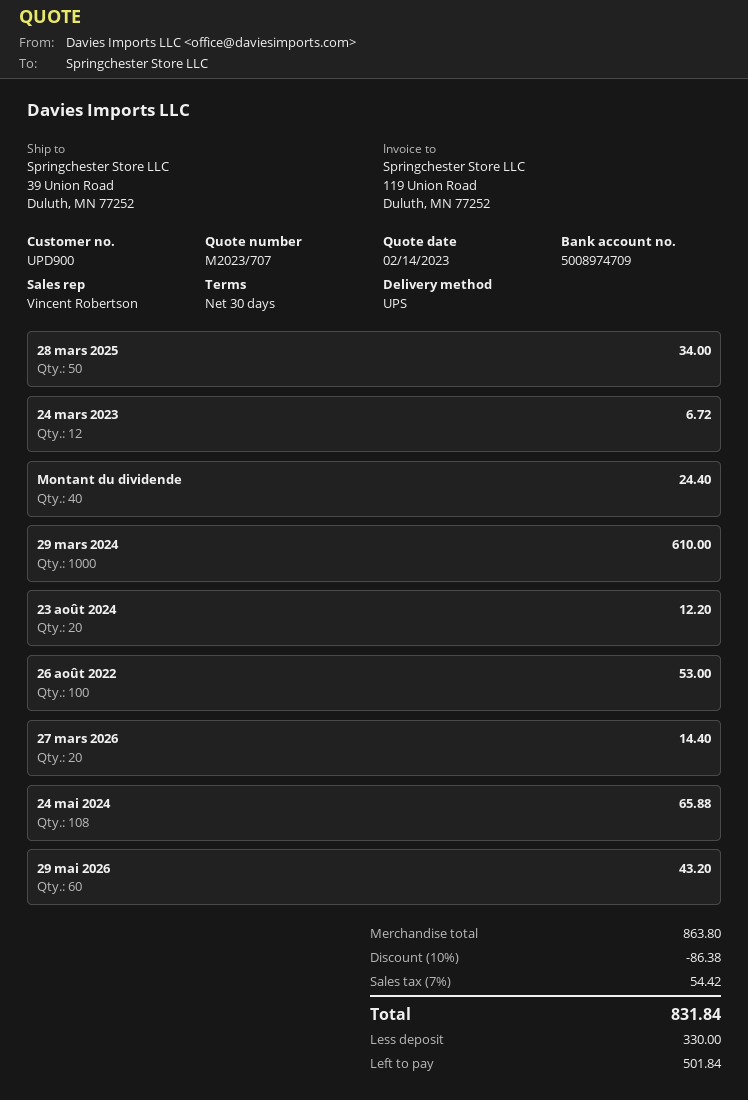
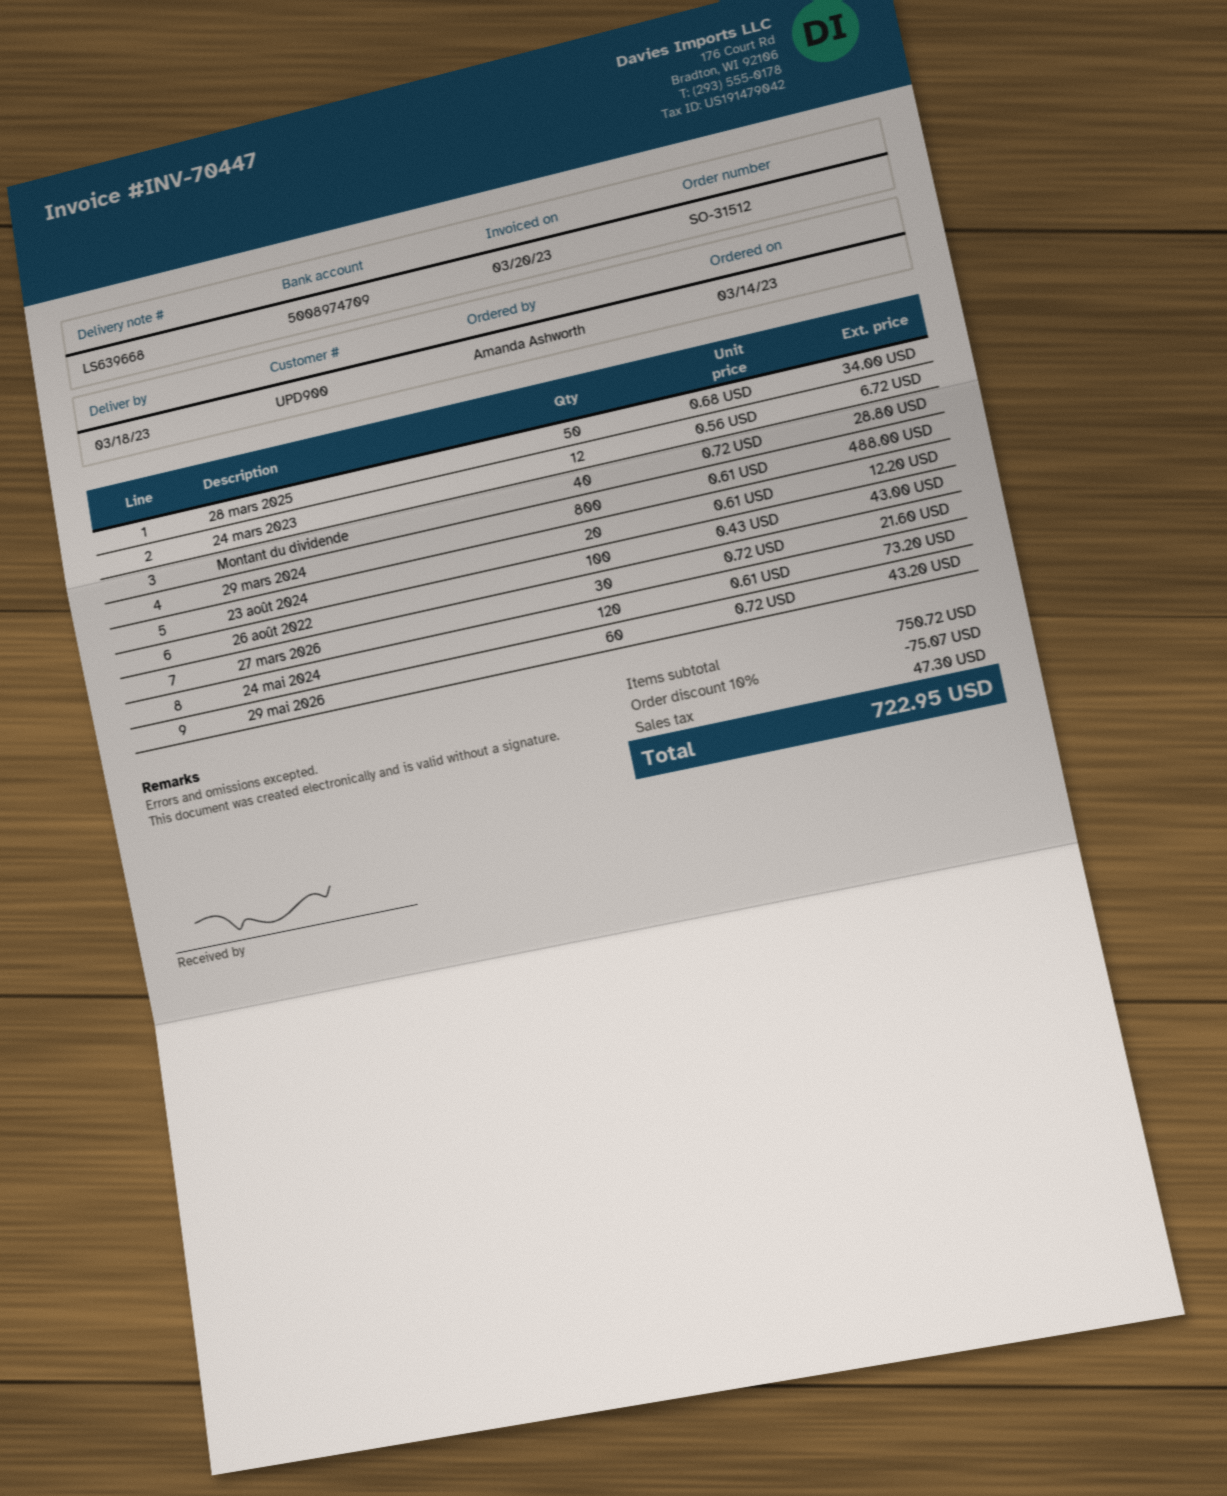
Montant du dividende: 40 for 24.40 -> 40 for 28.80
29 mars 2024: 1000 for 610.00 -> 800 for 488.00
26 août 2022: 100 for 53.00 -> 100 for 43.00
27 mars 2026: 20 for 14.40 -> 30 for 21.60
24 mai 2024: 108 for 65.88 -> 120 for 73.20
subtotal: 863.80 -> 750.72
discount: 10% = 86.38 -> 10% = 75.07
tax: 54.42 -> 47.30
total: 831.84 -> 722.95

